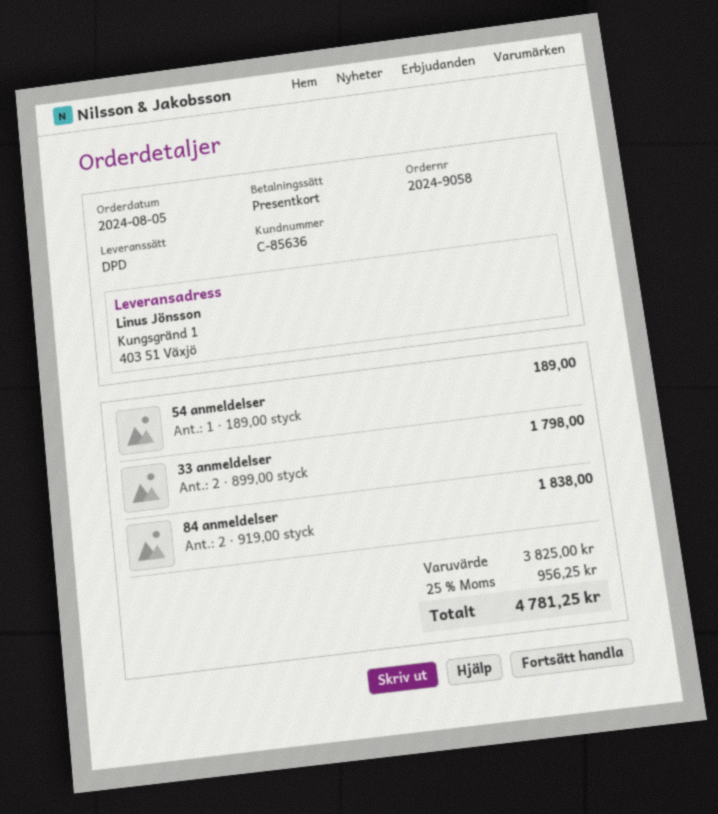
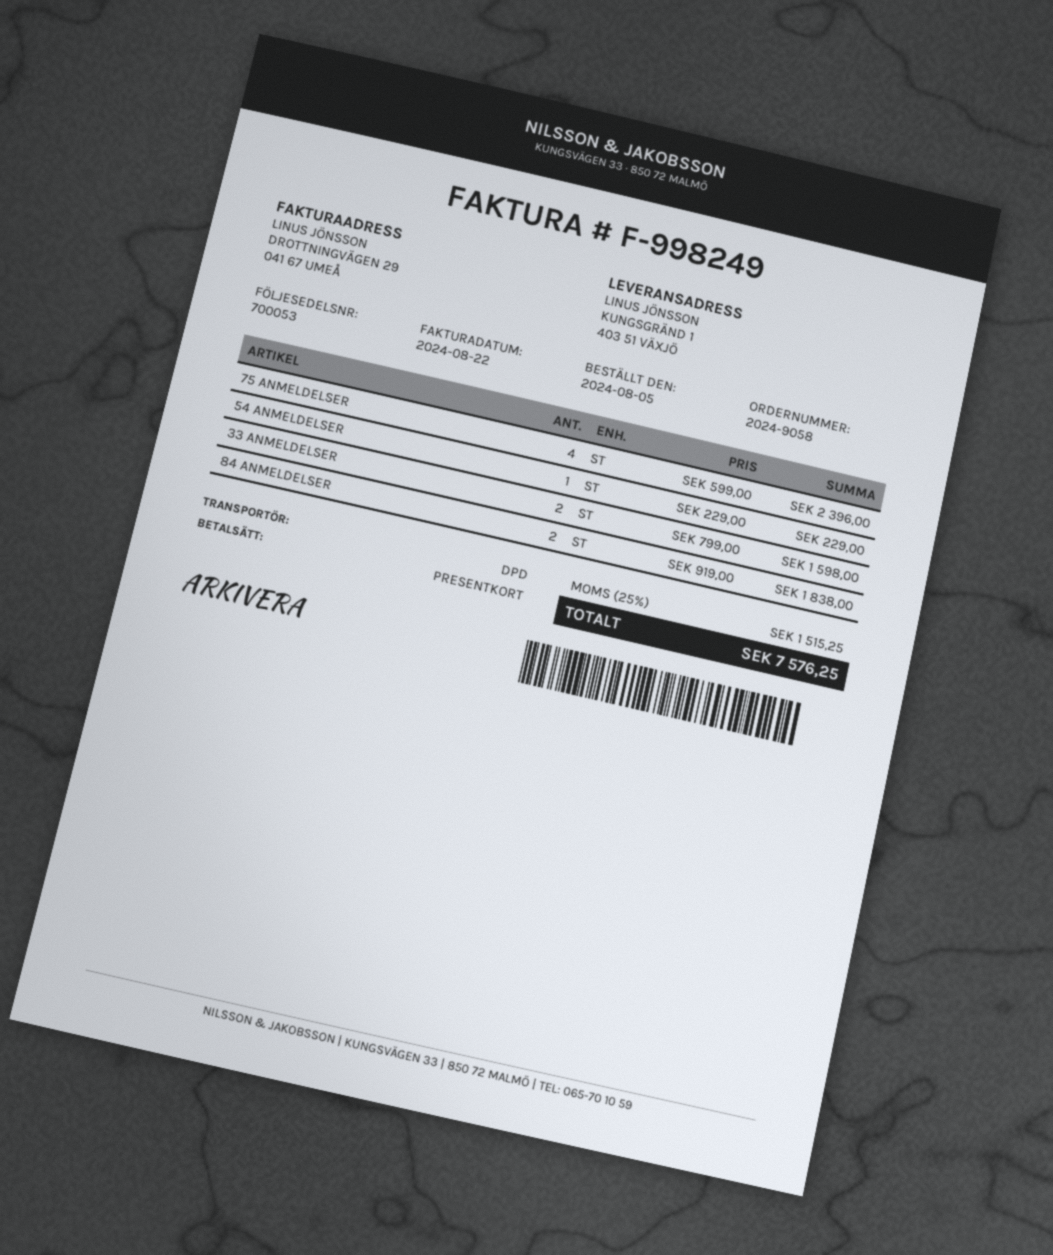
54 anmeldelser: 1 x 189.00 = 189.00 -> 1 x 229.00 = 229.00
33 anmeldelser: 2 x 899.00 = 1798.00 -> 2 x 799.00 = 1598.00
75 ANMELDELSER: none -> 4 x 599.00 = 2396.00
tax: 25% = 956.25 -> 25% = 1515.25
total: 4781.25 -> 7576.25

